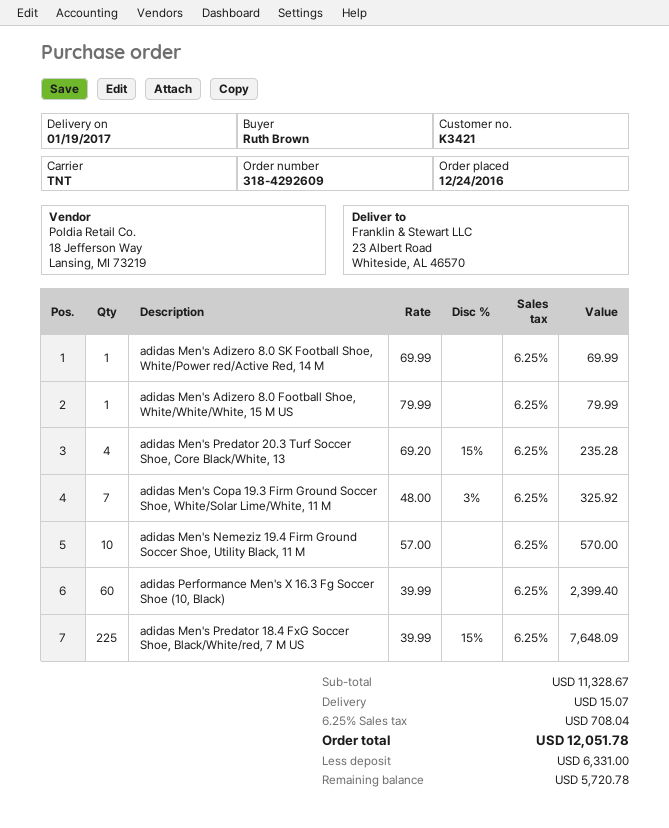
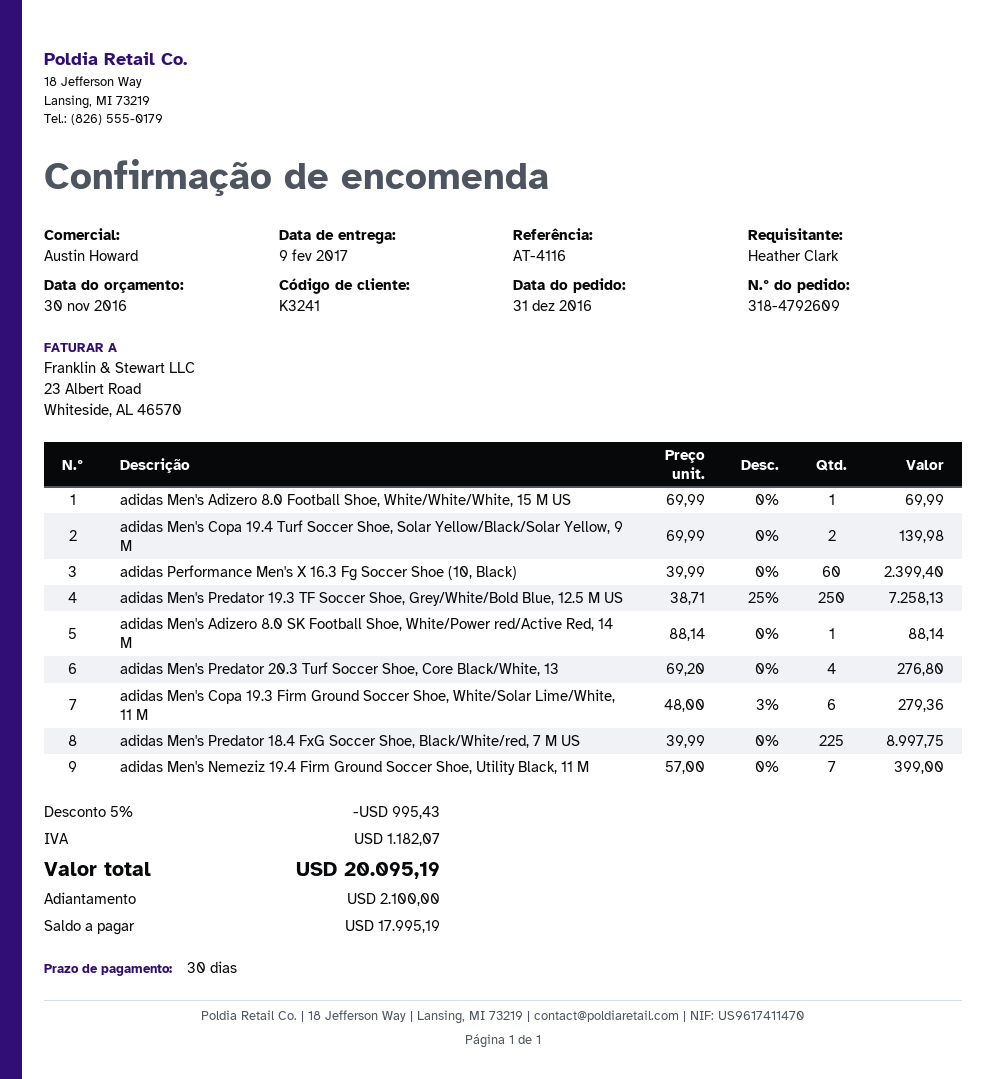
order number: 318-4292609 -> 318-4792609
order date: 2016-12-24 -> 2016-12-31
delivery date: 2017-01-19 -> 2017-02-09
customer number: K3421 -> K3241
ordered by: Ruth Brown -> Heather Clark
adidas Men's Adizero 8.0 SK Football Shoe, White/Power red/Active Red, 14 M: 1 x 69.99 = 69.99 -> 1 x 88.14 = 88.14
adidas Men's Adizero 8.0 Football Shoe, White/White/White, 15 M US: 1 x 79.99 = 79.99 -> 1 x 69.99 = 69.99
adidas Men's Predator 20.3 Turf Soccer Shoe, Core Black/White, 13: 4 x 69.20 - 15% = 235.28 -> 4 x 69.20 = 276.80
adidas Men's Copa 19.3 Firm Ground Soccer Shoe, White/Solar Lime/White, 11 M: 7 x 48.00 - 3% = 325.92 -> 6 x 48.00 - 3% = 279.36
adidas Men's Nemeziz 19.4 Firm Ground Soccer Shoe, Utility Black, 11 M: 10 x 57.00 = 570.00 -> 7 x 57.00 = 399.00
adidas Men's Predator 18.4 FxG Soccer Shoe, Black/White/red, 7 M US: 225 x 39.99 - 15% = 7648.09 -> 225 x 39.99 = 8997.75
adidas Men's Copa 19.4 Turf Soccer Shoe, Solar Yellow/Black/Solar Yellow, 9 M: none -> 2 x 69.99 = 139.98
adidas Men's Predator 19.3 TF Soccer Shoe, Grey/White/Bold Blue, 12.5 M US: none -> 250 x 38.71 - 25% = 7258.13
discount: none -> 5% = 995.43
shipping: 15.07 -> none
tax: 708.04 -> 1182.07
total: 12051.78 -> 20095.19
deposit: 6331.00 -> 2100.00
balance: 5720.78 -> 17995.19

